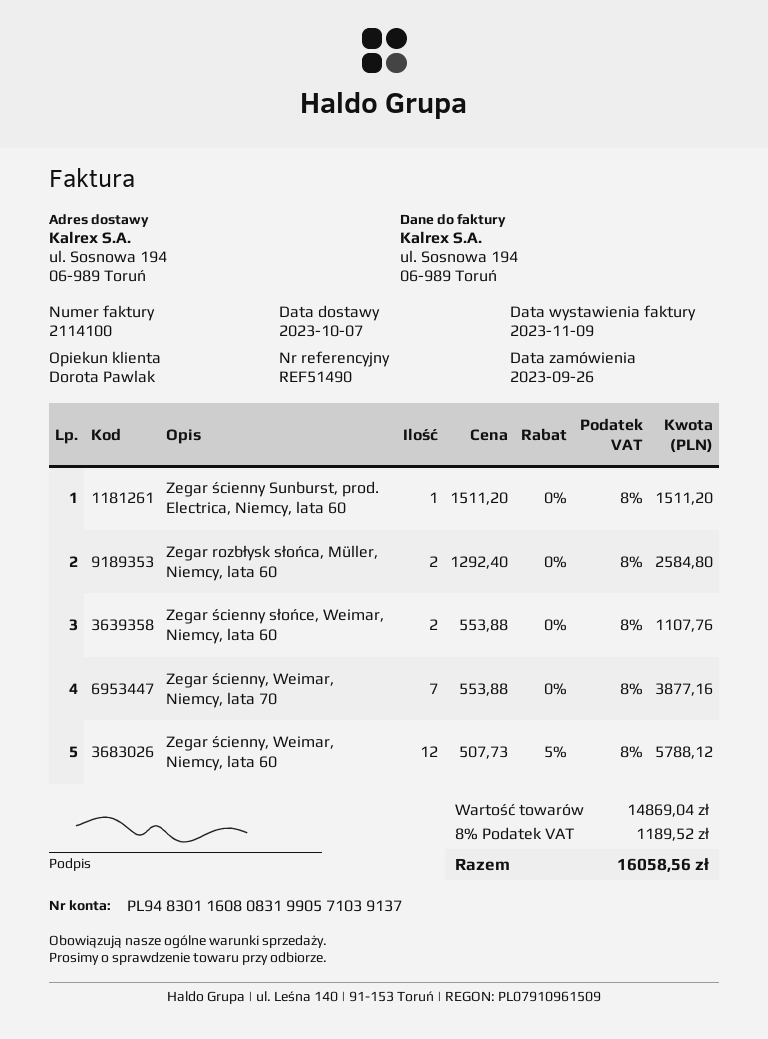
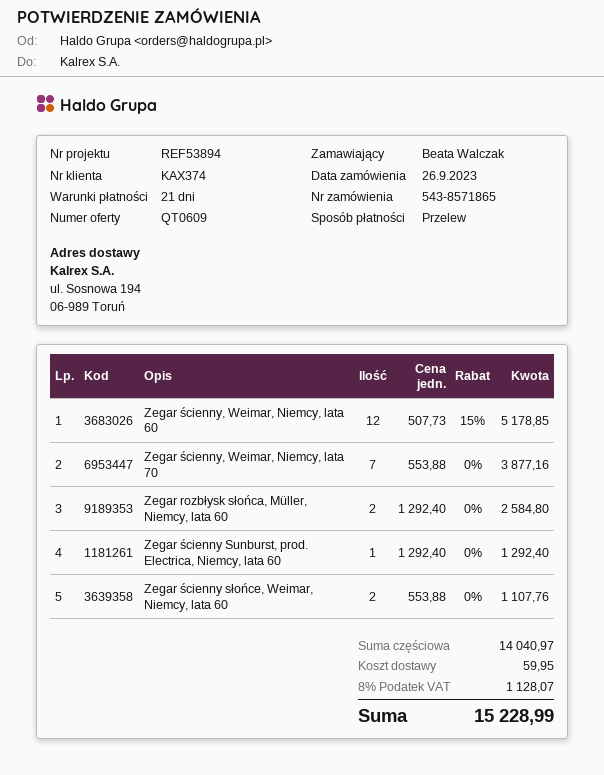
reference: REF51490 -> REF53894
Zegar ścienny Sunburst, prod. Electrica, Niemcy, lata 60: 1 x 1511.20 = 1511.20 -> 1 x 1292.40 = 1292.40
Zegar ścienny, Weimar, Niemcy, lata 60: 12 x 507.73 - 5% = 5788.12 -> 12 x 507.73 - 15% = 5178.85
subtotal: 14869.04 -> 14040.97
shipping: none -> 59.95
tax: 8% = 1189.52 -> 8% = 1128.07
total: 16058.56 -> 15228.99

